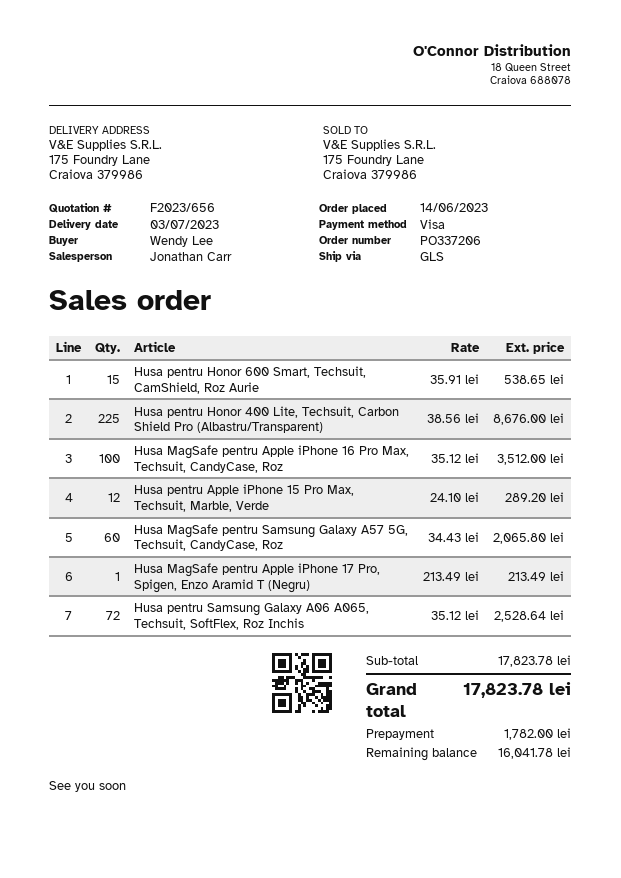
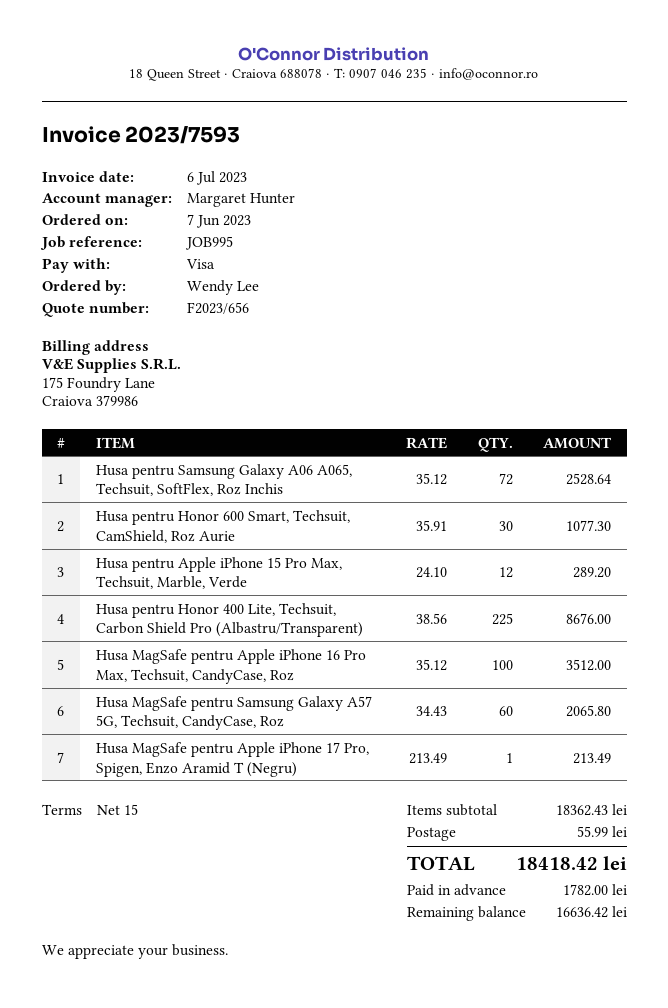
order date: 2023-06-14 -> 2023-06-07
sales rep: Jonathan Carr -> Margaret Hunter
Husa pentru Honor 600 Smart, Techsuit, CamShield, Roz Aurie: 15 x 35.91 = 538.65 -> 30 x 35.91 = 1077.30
subtotal: 17823.78 -> 18362.43
shipping: none -> 55.99
total: 17823.78 -> 18418.42
balance: 16041.78 -> 16636.42

